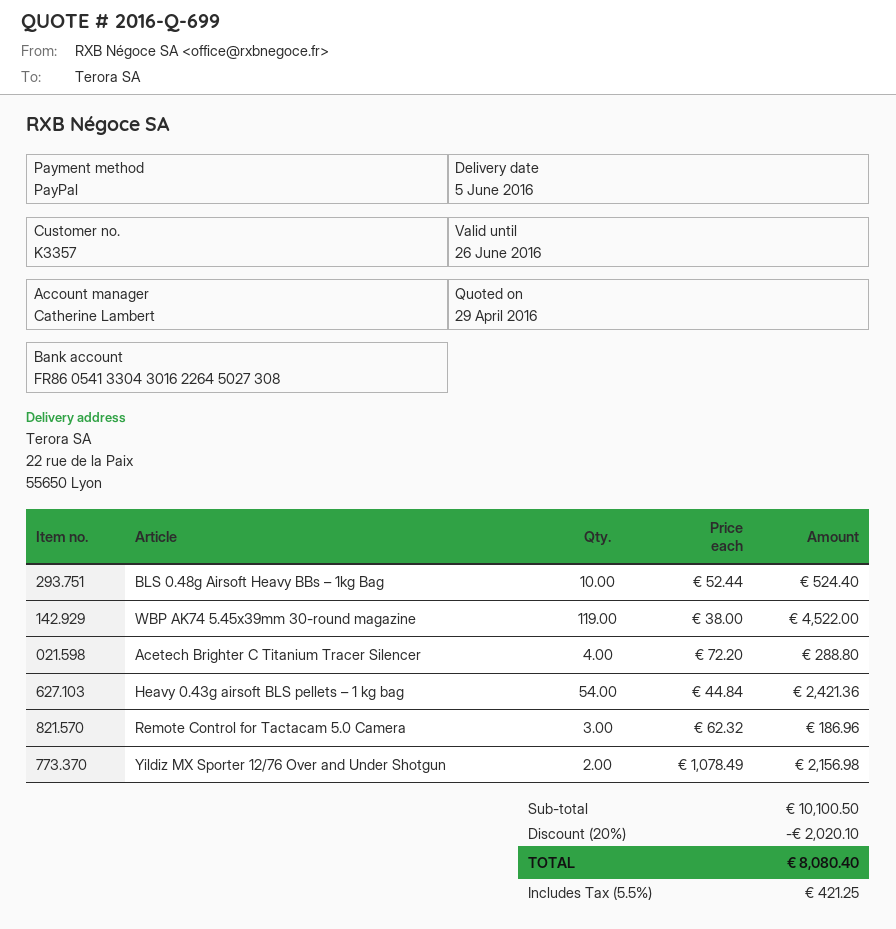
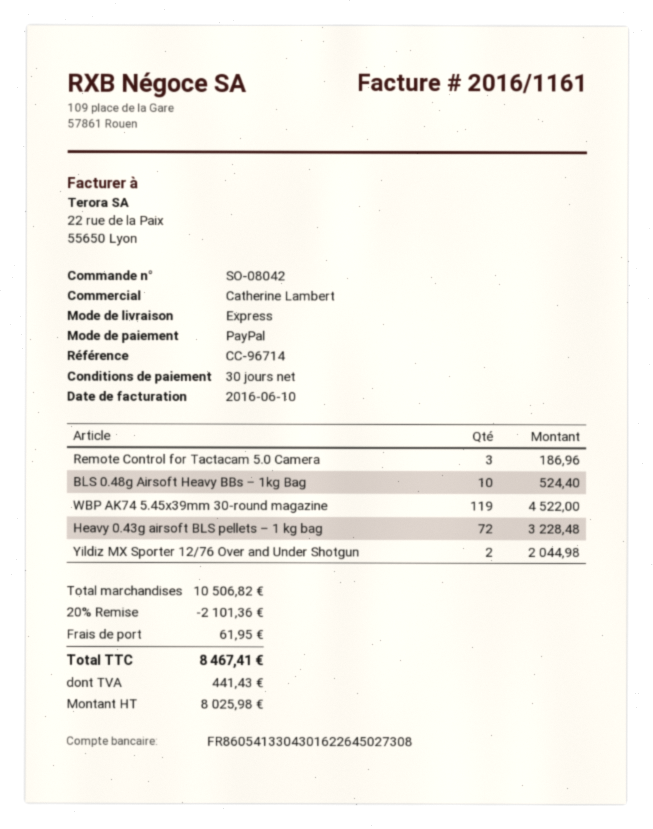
Acetech Brighter C Titanium Tracer Silencer: 4 for 288.80 -> none
Heavy 0.43g airsoft BLS pellets – 1 kg bag: 54 for 2421.36 -> 72 for 3228.48
Yildiz MX Sporter 12/76 Over and Under Shotgun: 2 for 2156.98 -> 2 for 2044.98
subtotal: 10100.50 -> 10506.82
discount: 20% = 2020.10 -> 20% = 2101.36
shipping: none -> 61.95
tax: 421.25 -> 441.43
total: 8080.40 -> 8467.41

